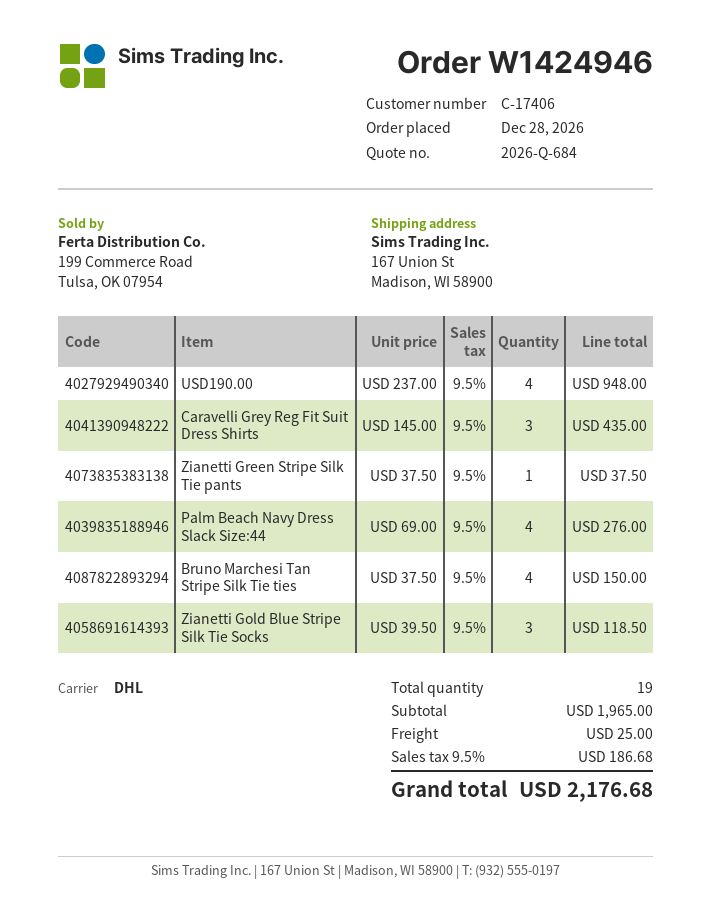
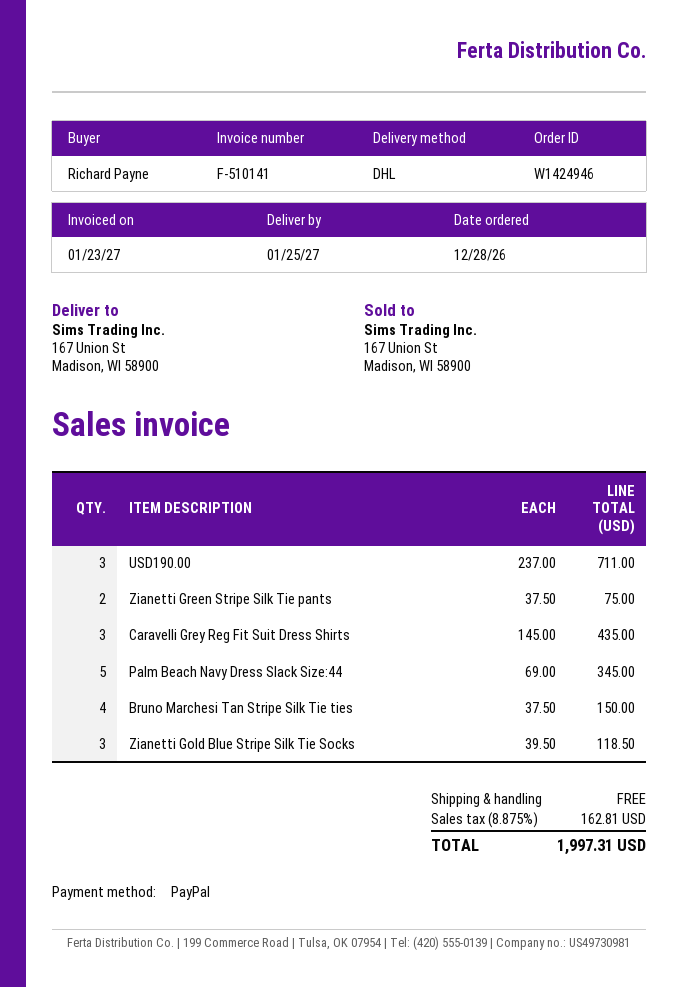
USD190.00: 4 x 237.00 = 948.00 -> 3 x 237.00 = 711.00
Zianetti Green Stripe Silk Tie pants: 1 x 37.50 = 37.50 -> 2 x 37.50 = 75.00
Palm Beach Navy Dress Slack Size:44: 4 x 69.00 = 276.00 -> 5 x 69.00 = 345.00
shipping: 25.00 -> 0.00
tax: 9.5% = 186.68 -> 8.875% = 162.81
total: 2176.68 -> 1997.31

